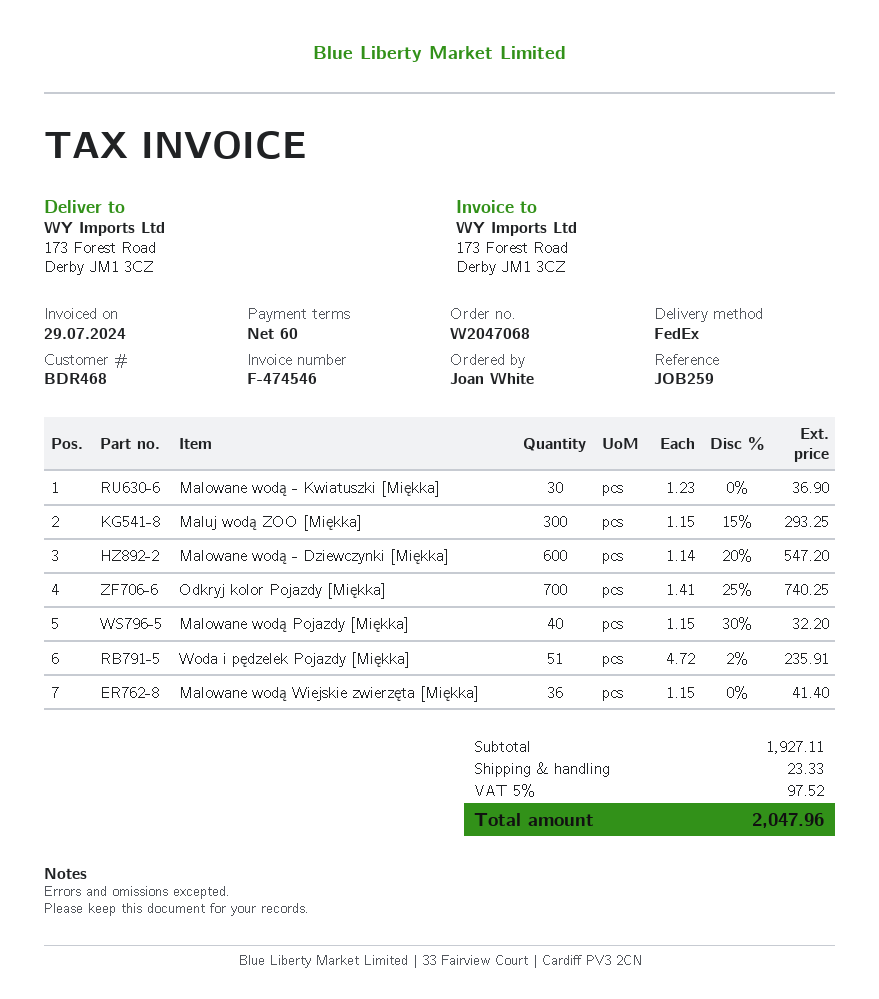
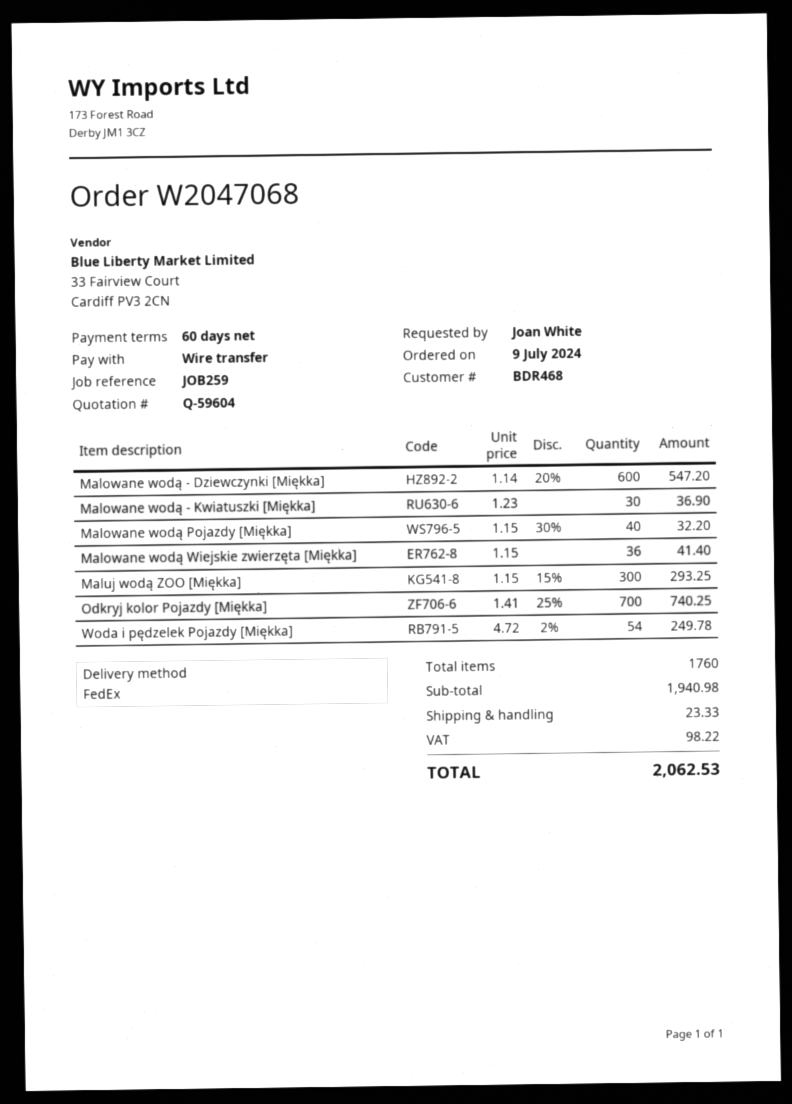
Woda i pędzelek Pojazdy [Miękka]: 51 x 4.72 - 2% = 235.91 -> 54 x 4.72 - 2% = 249.78
subtotal: 1927.11 -> 1940.98
tax: 97.52 -> 98.22
total: 2047.96 -> 2062.53

